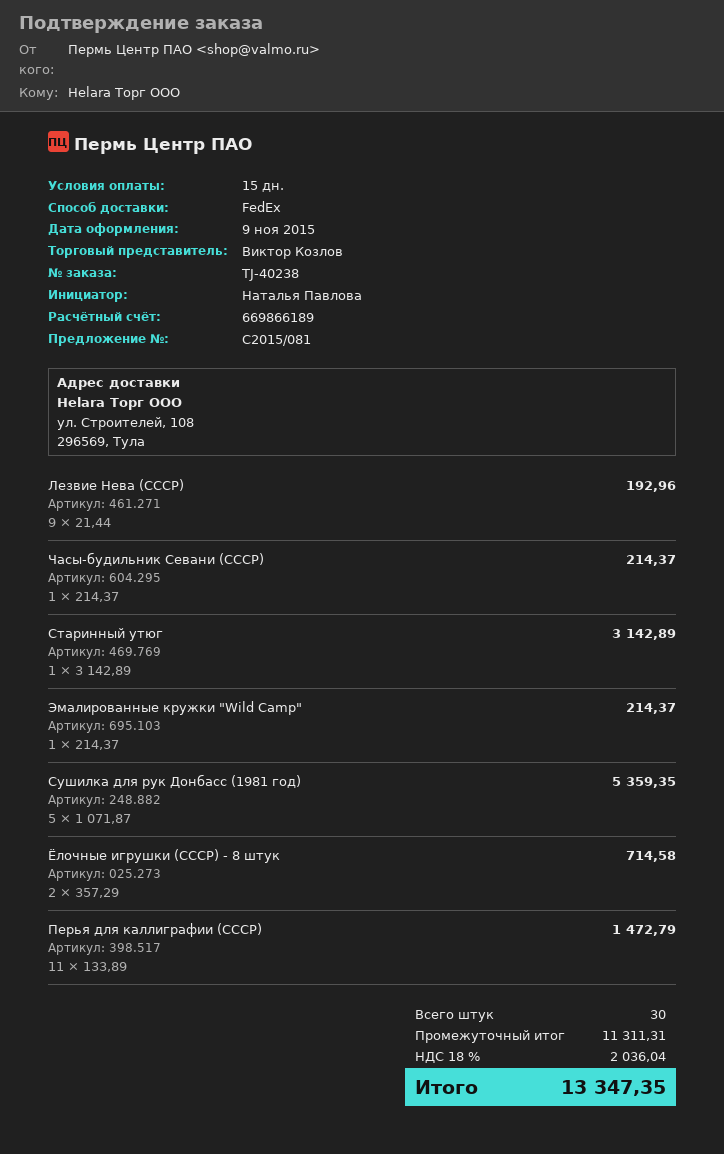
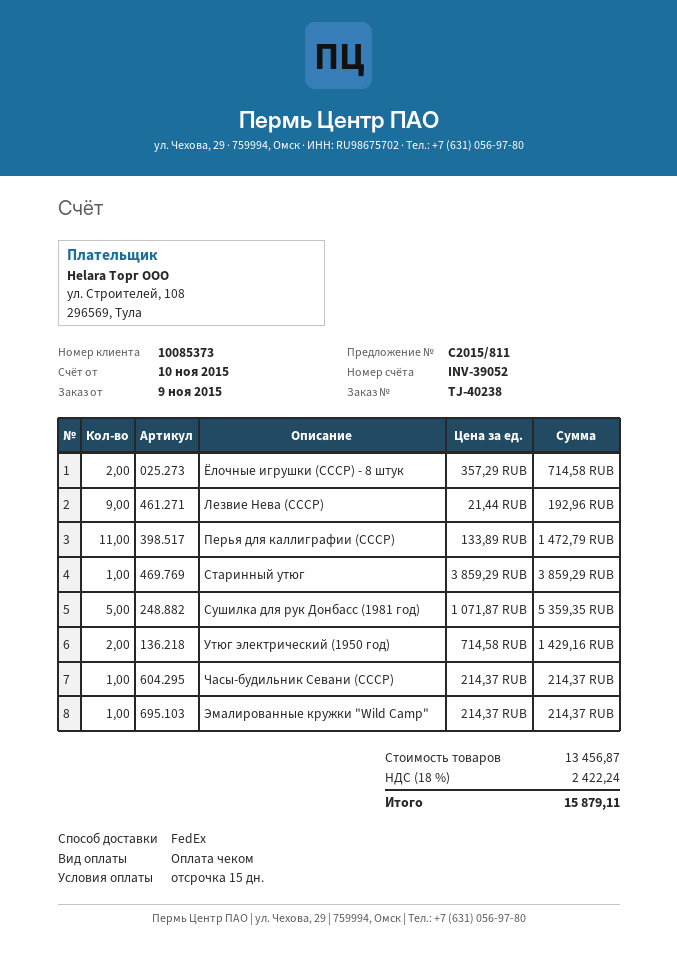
quote number: C2015/081 -> C2015/811
Старинный утюг: 1 x 3142.89 = 3142.89 -> 1 x 3859.29 = 3859.29
Утюг электрический (1950 год): none -> 2 x 714.58 = 1429.16
subtotal: 11311.31 -> 13456.87
tax: 18% = 2036.04 -> 18% = 2422.24
total: 13347.35 -> 15879.11

